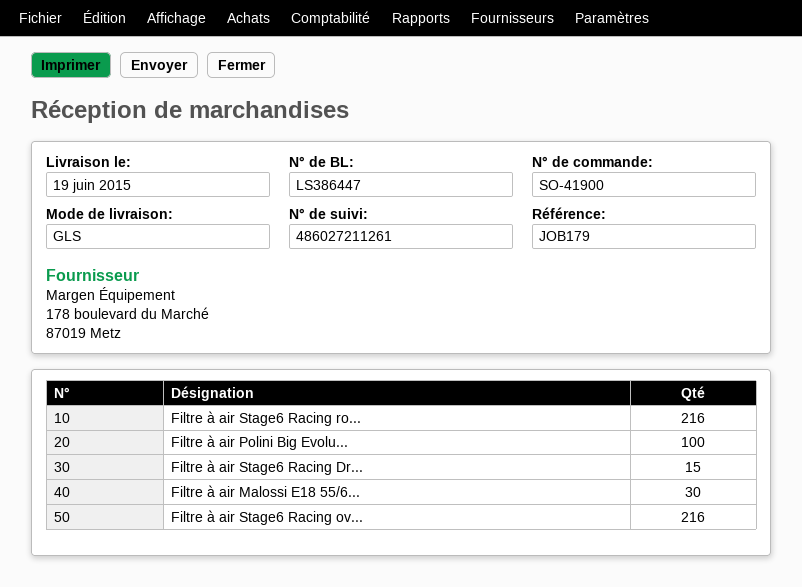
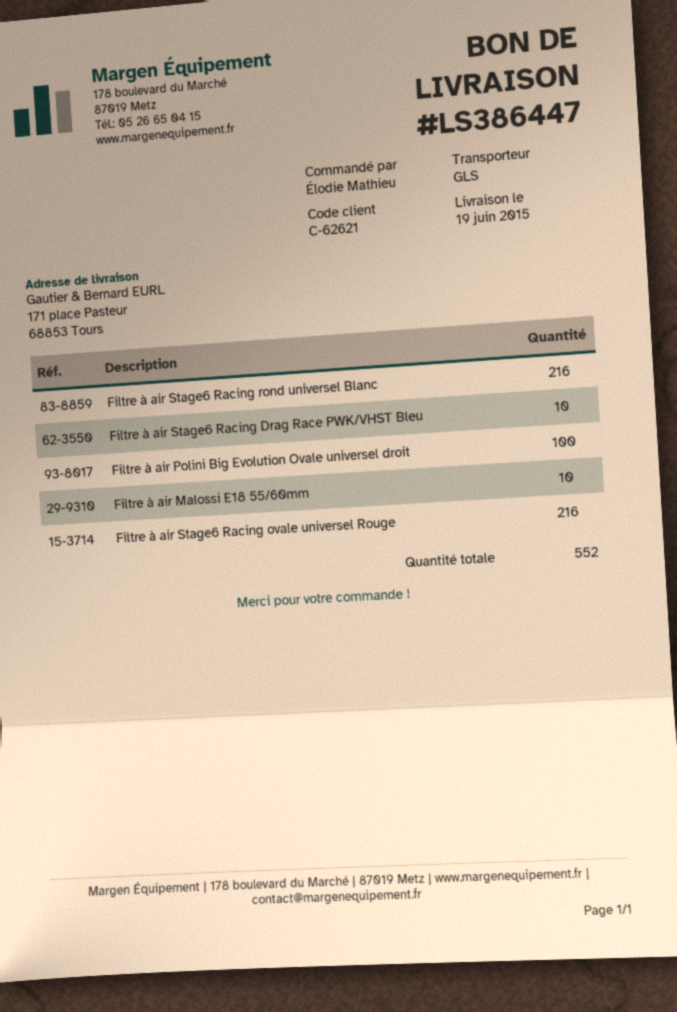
Filtre à air Stage6 Racing Dr...: 15 -> 10
Filtre à air Malossi E18 55/6...: 30 -> 10

